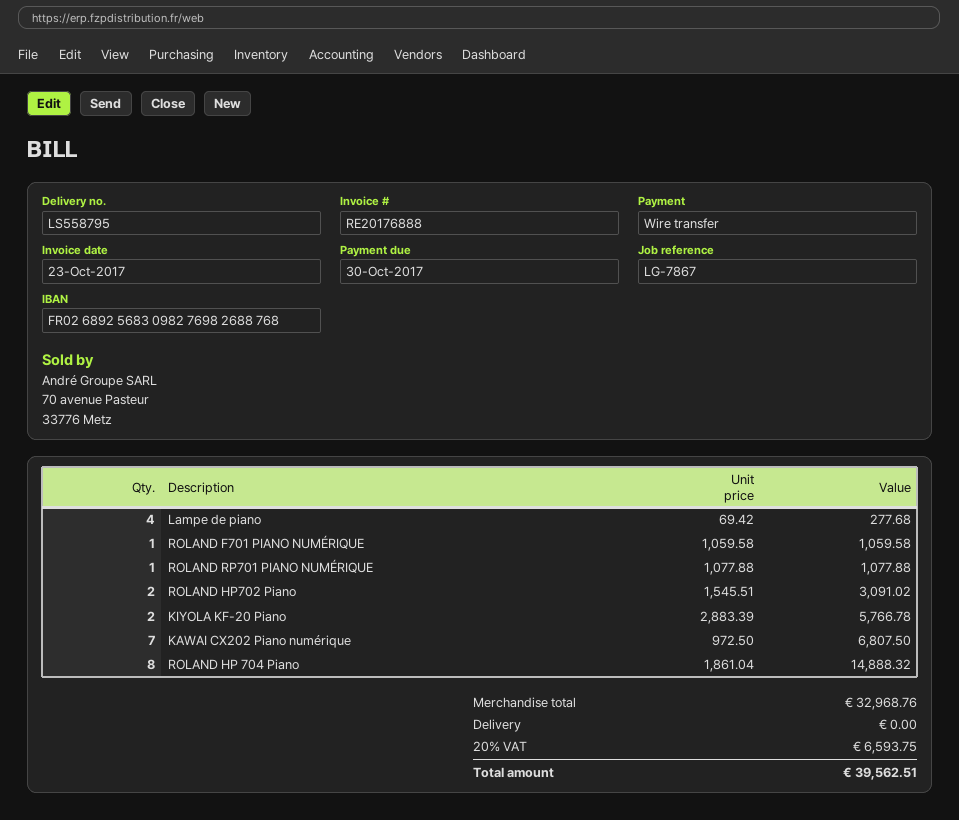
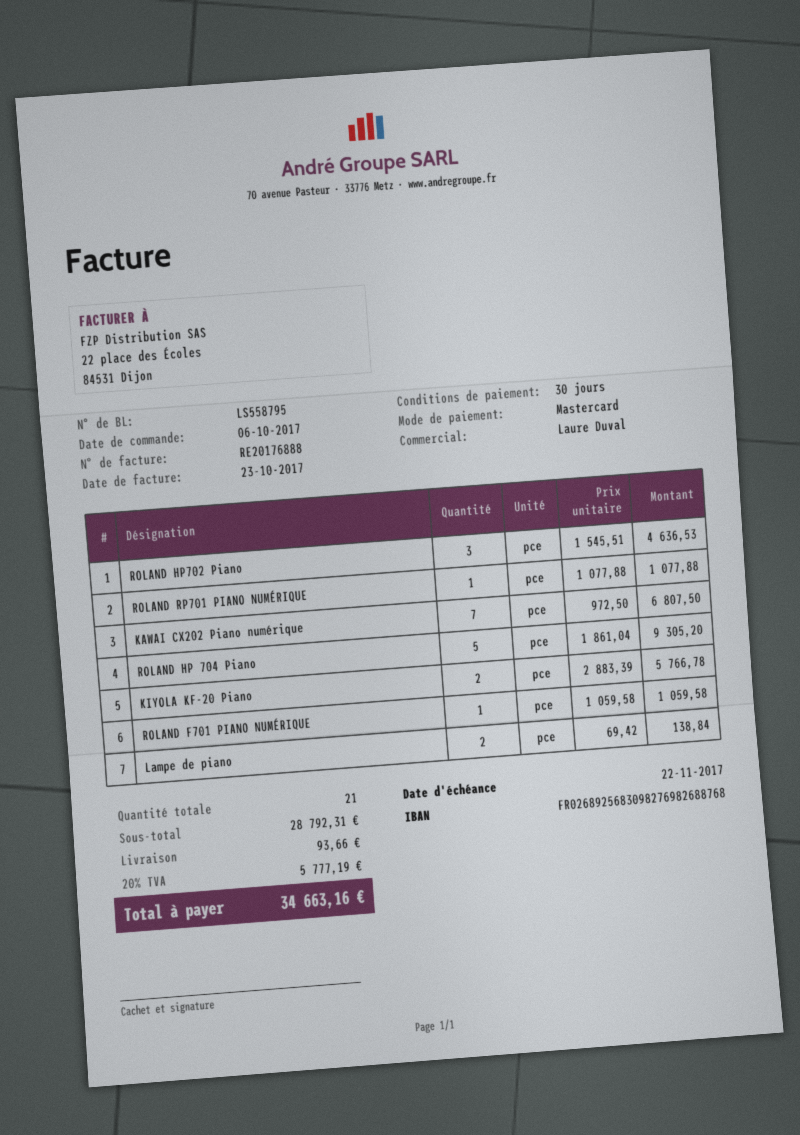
due date: 2017-10-30 -> 2017-11-22
payment method: bank transfer -> Mastercard
Lampe de piano: 4 x 69.42 = 277.68 -> 2 x 69.42 = 138.84
ROLAND HP702 Piano: 2 x 1545.51 = 3091.02 -> 3 x 1545.51 = 4636.53
ROLAND HP 704 Piano: 8 x 1861.04 = 14888.32 -> 5 x 1861.04 = 9305.20
subtotal: 32968.76 -> 28792.31
shipping: 0.00 -> 93.66
tax: 20% = 6593.75 -> 20% = 5777.19
total: 39562.51 -> 34663.16

